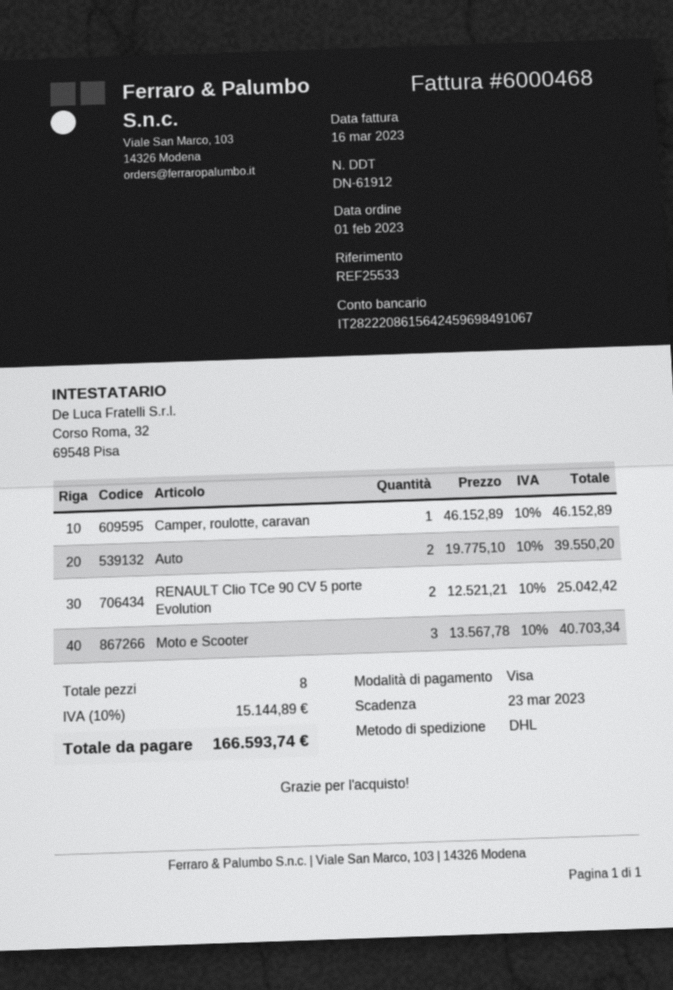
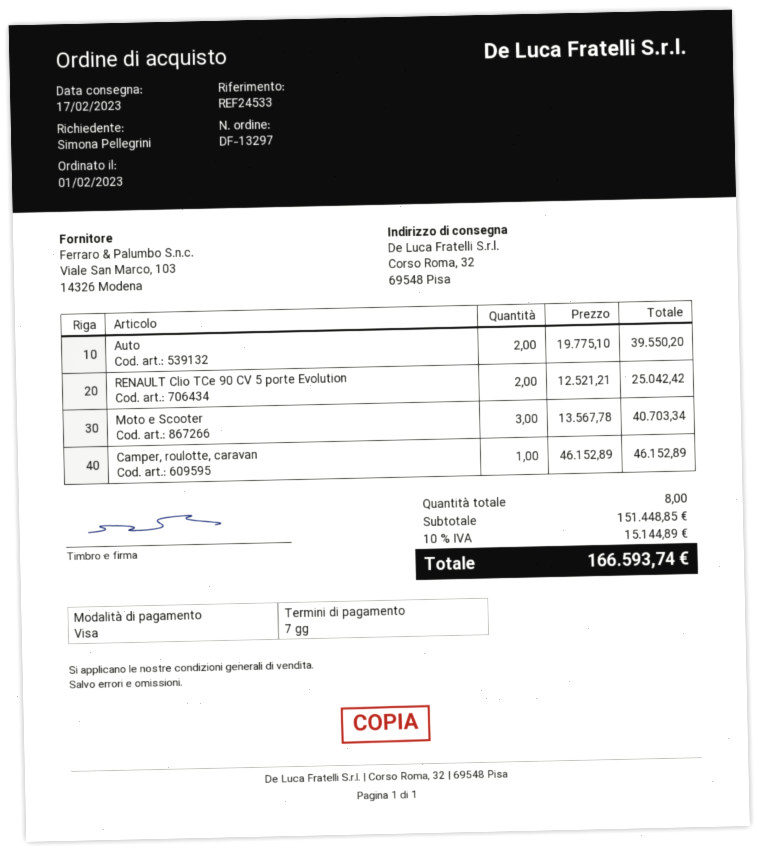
reference: REF25533 -> REF24533

